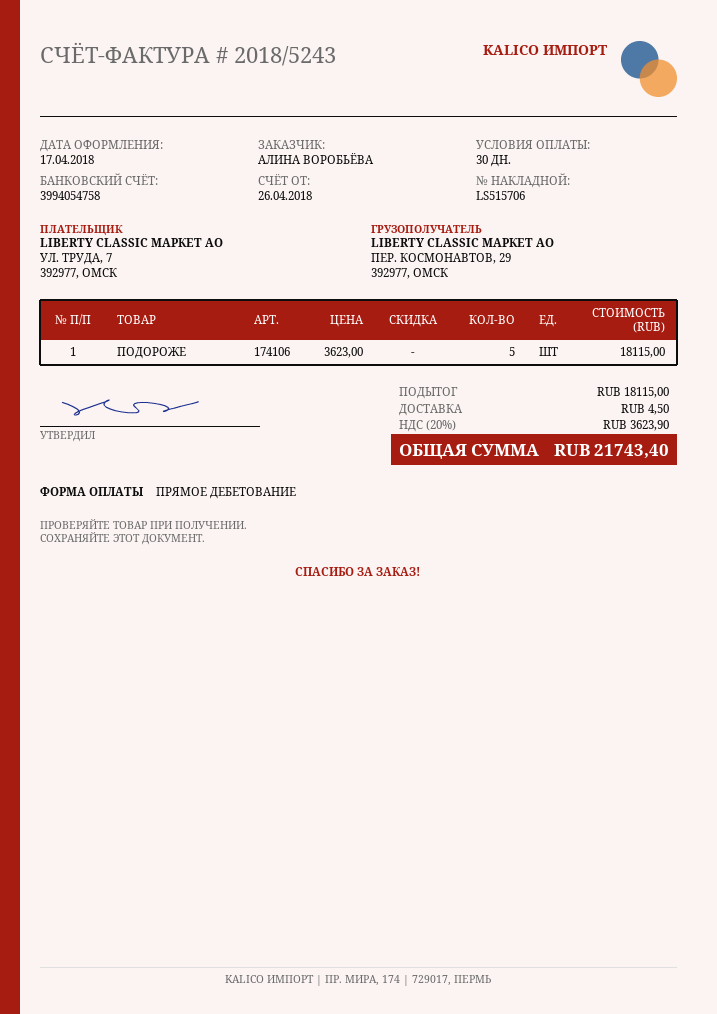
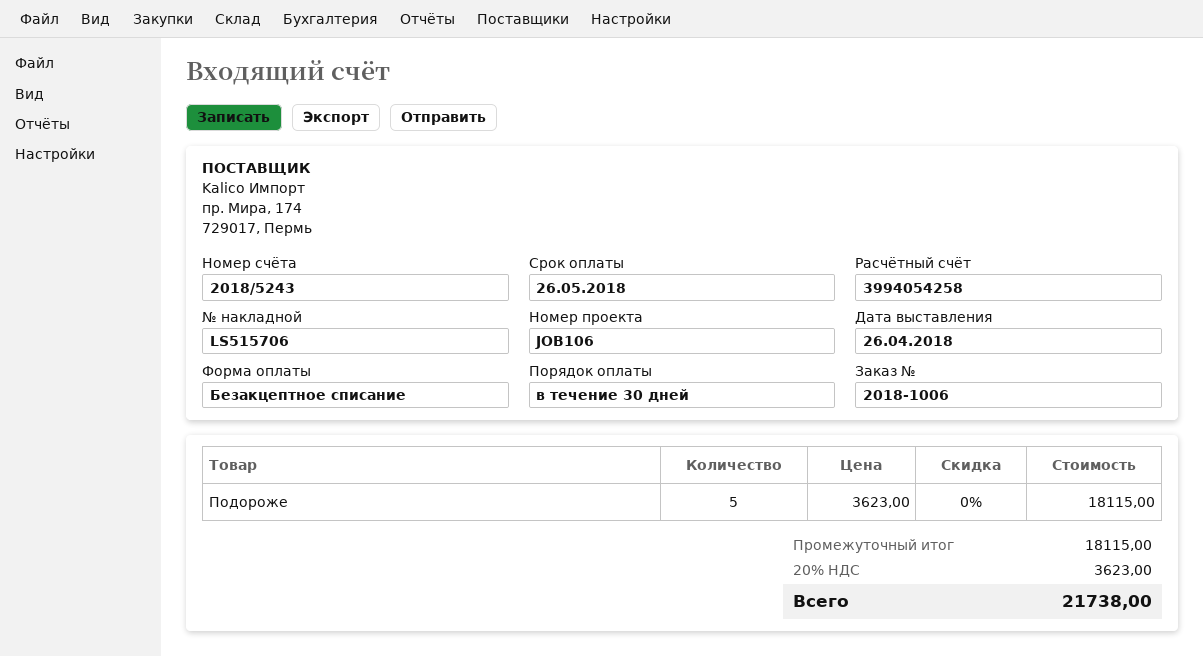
bank account: 3994054758 -> 3994054258
shipping: 4.50 -> none
tax: 20% = 3623.90 -> 20% = 3623.00
total: 21743.40 -> 21738.00

